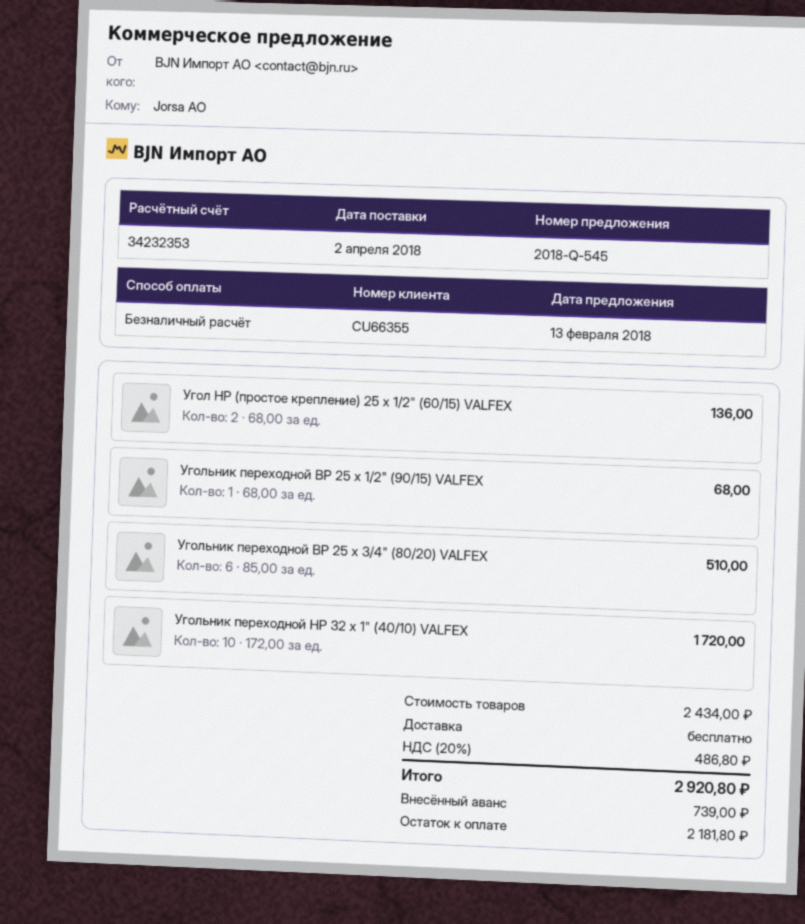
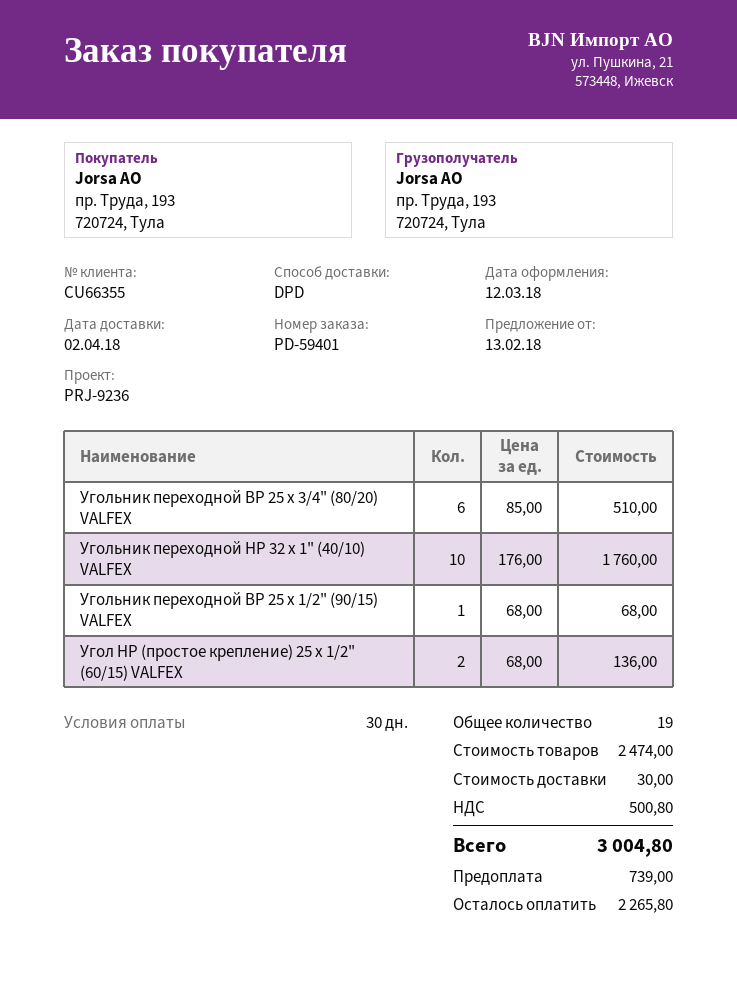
Угольник переходной НР 32 х 1" (40/10) VALFEX: 10 x 172.00 = 1720.00 -> 10 x 176.00 = 1760.00
subtotal: 2434.00 -> 2474.00
shipping: 0.00 -> 30.00
tax: 486.80 -> 500.80
total: 2920.80 -> 3004.80
balance: 2181.80 -> 2265.80

